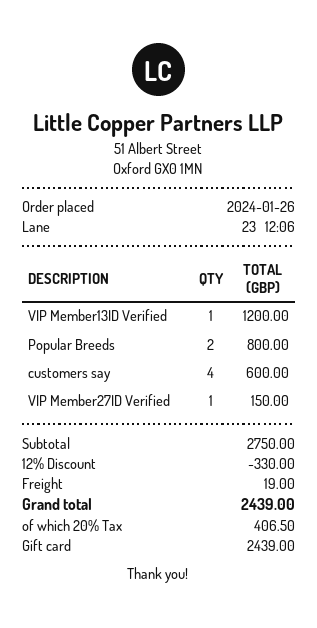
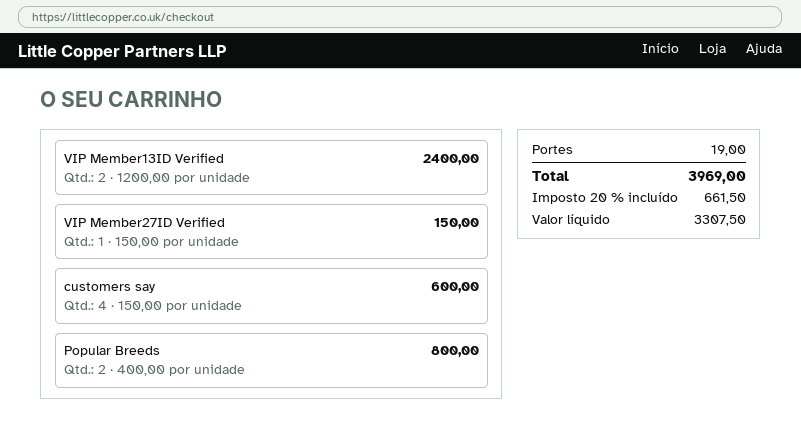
VIP Member13ID Verified: 1 for 1200.00 -> 2 for 2400.00
discount: 12% = 330.00 -> none
tax: 20% = 406.50 -> 20% = 661.50
total: 2439.00 -> 3969.00

